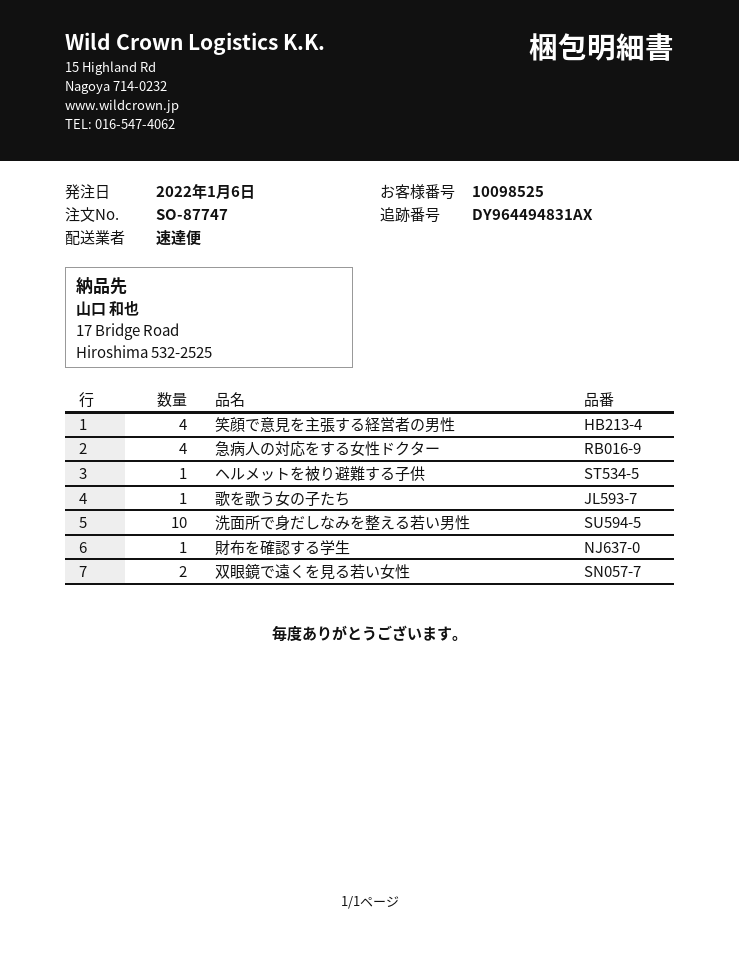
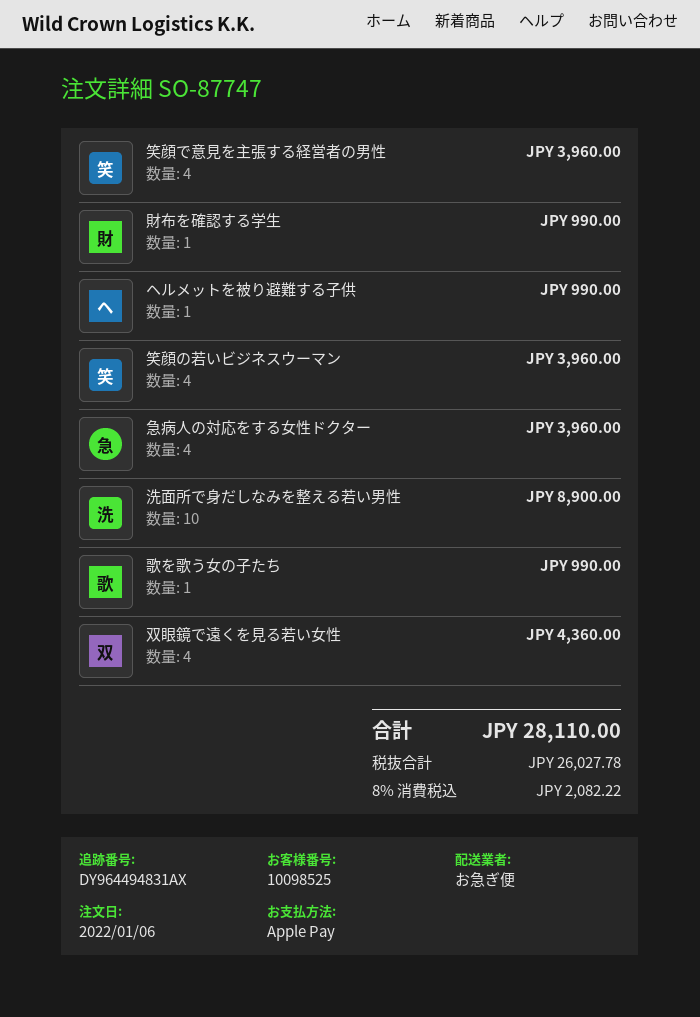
双眼鏡で遠くを見る若い女性: 2 -> 4
笑顔の若いビジネスウーマン: none -> 4

